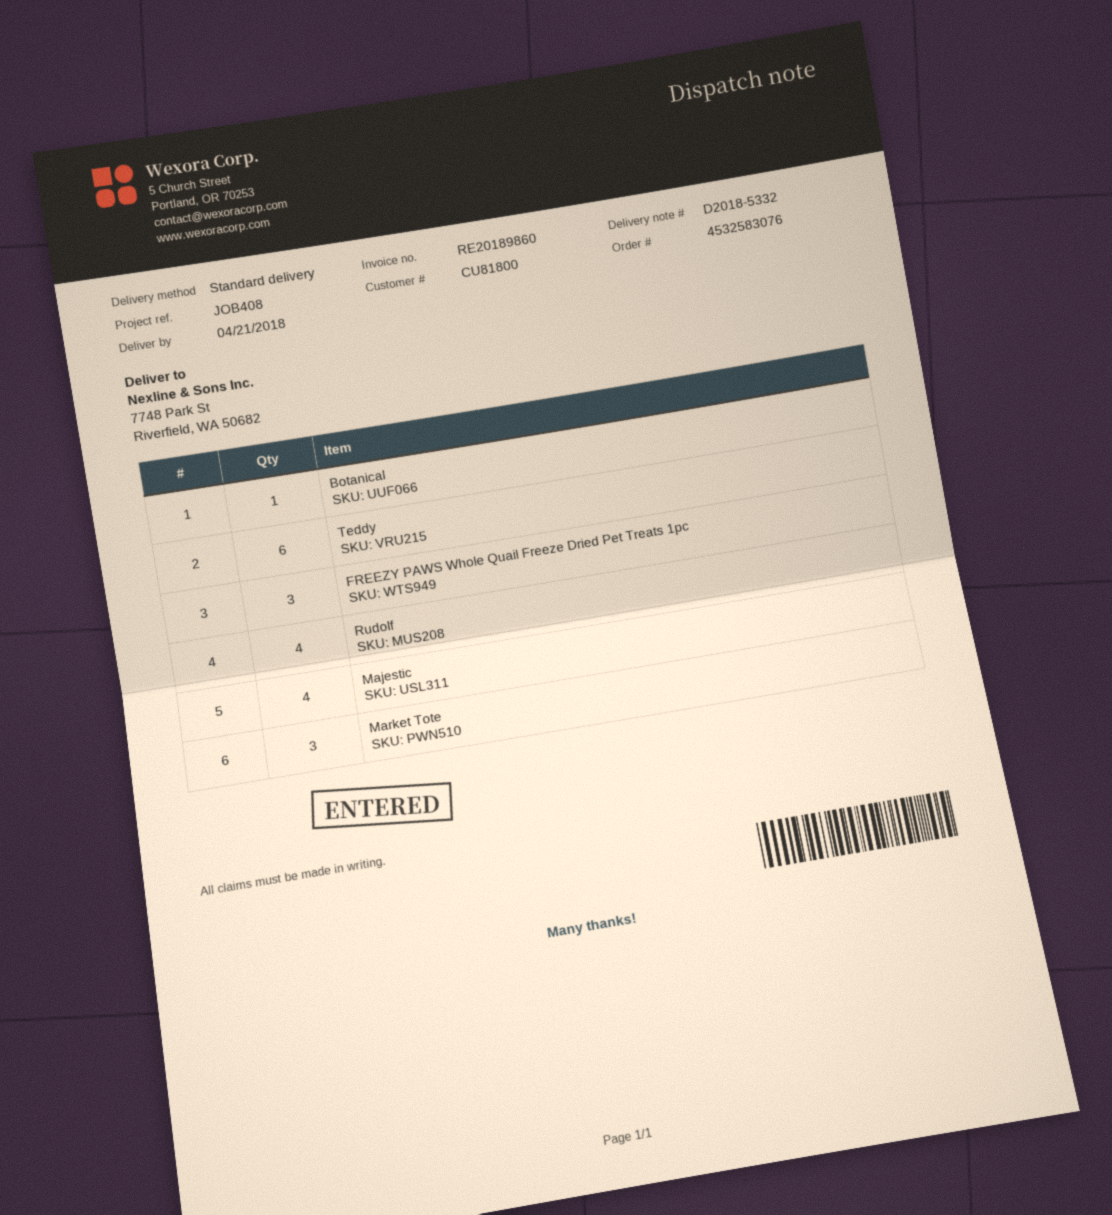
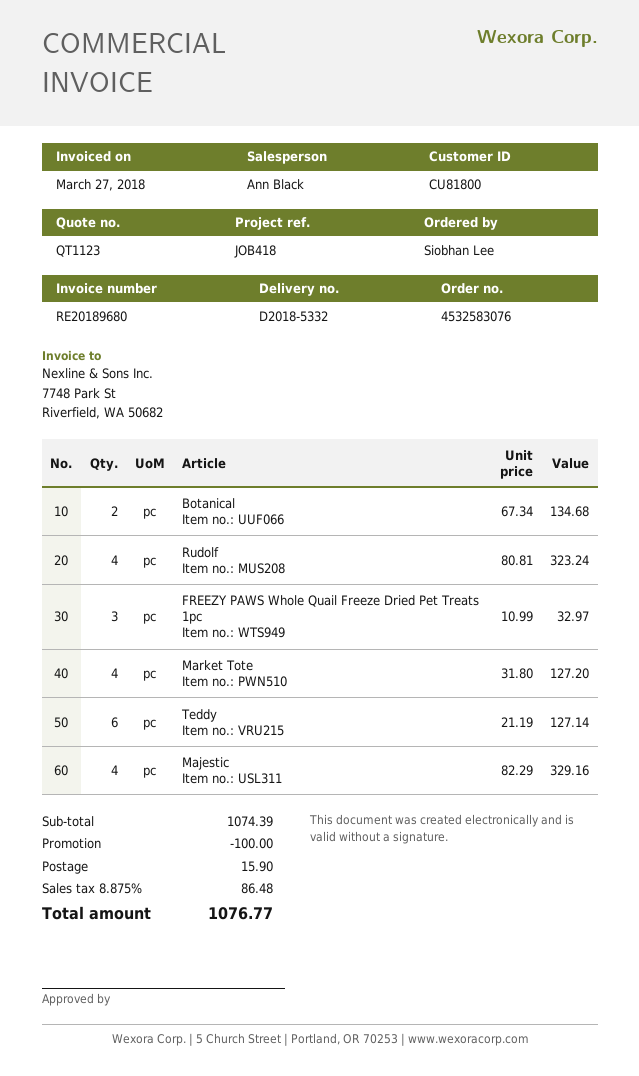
invoice number: RE20189860 -> RE20189680
reference: JOB408 -> JOB418
Botanical: 1 -> 2
Market Tote: 3 -> 4

